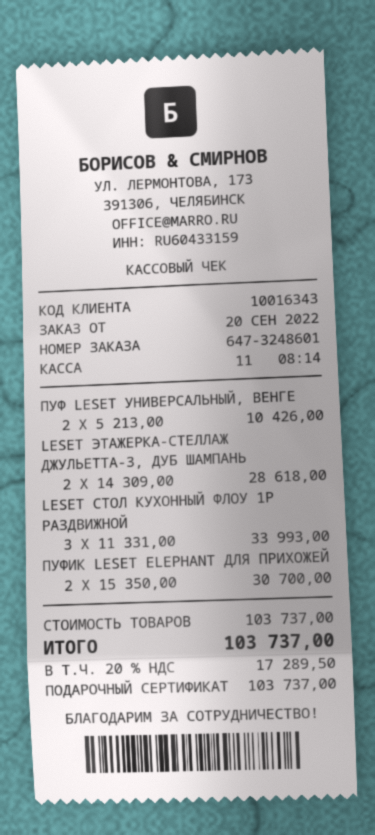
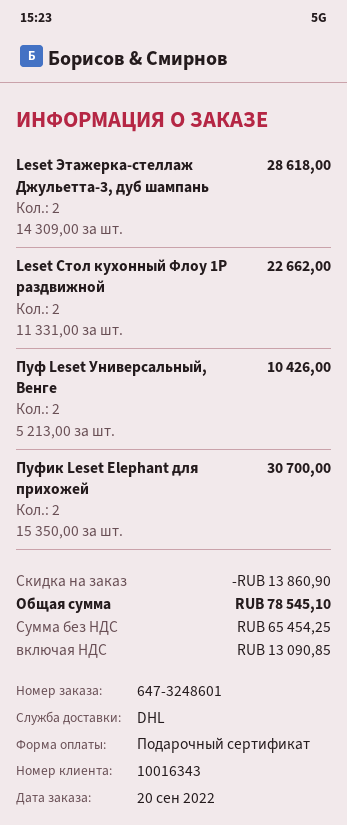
LESET СТОЛ КУХОННЫЙ ФЛОУ 1Р РАЗДВИЖНОЙ: 3 x 11331.00 = 33993.00 -> 2 x 11331.00 = 22662.00
discount: none -> 13860.90
tax: 17289.50 -> 13090.85
total: 103737.00 -> 78545.10

